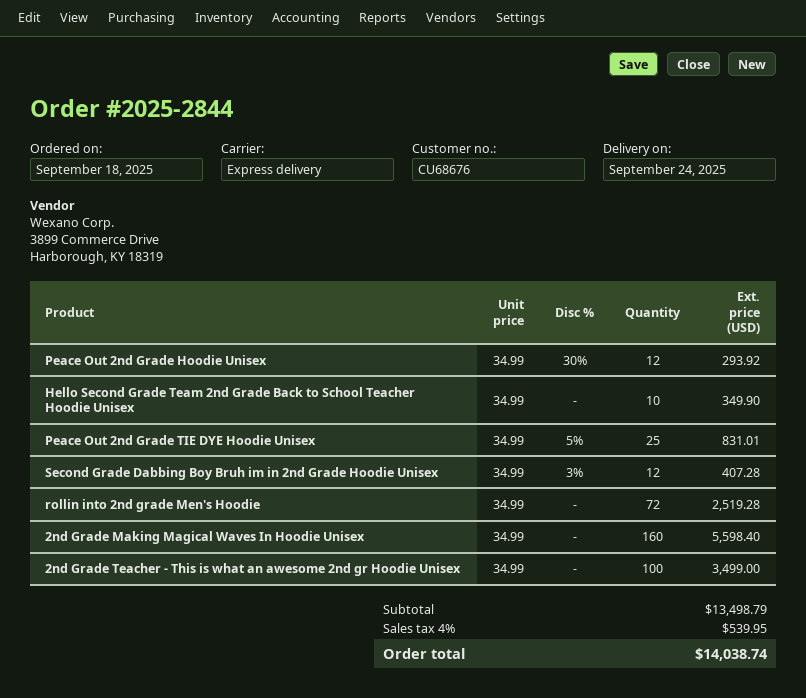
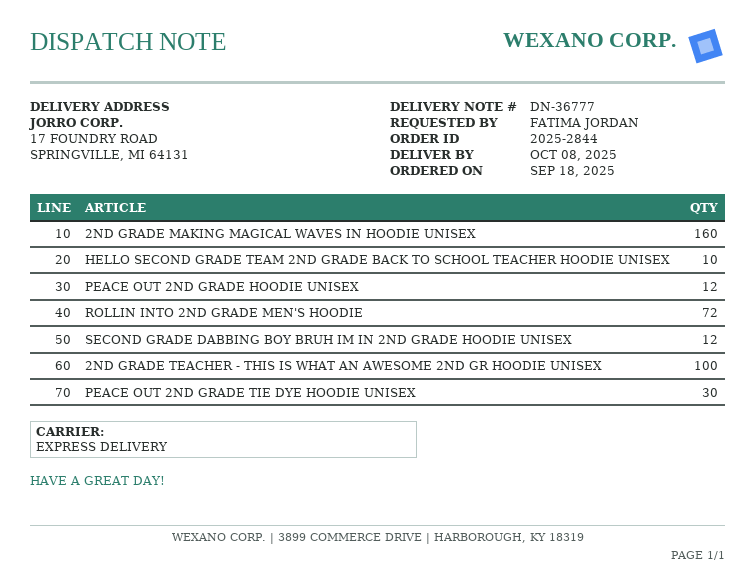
delivery date: 2025-09-24 -> 2025-10-08
Peace Out 2nd Grade TIE DYE Hoodie Unisex: 25 -> 30

